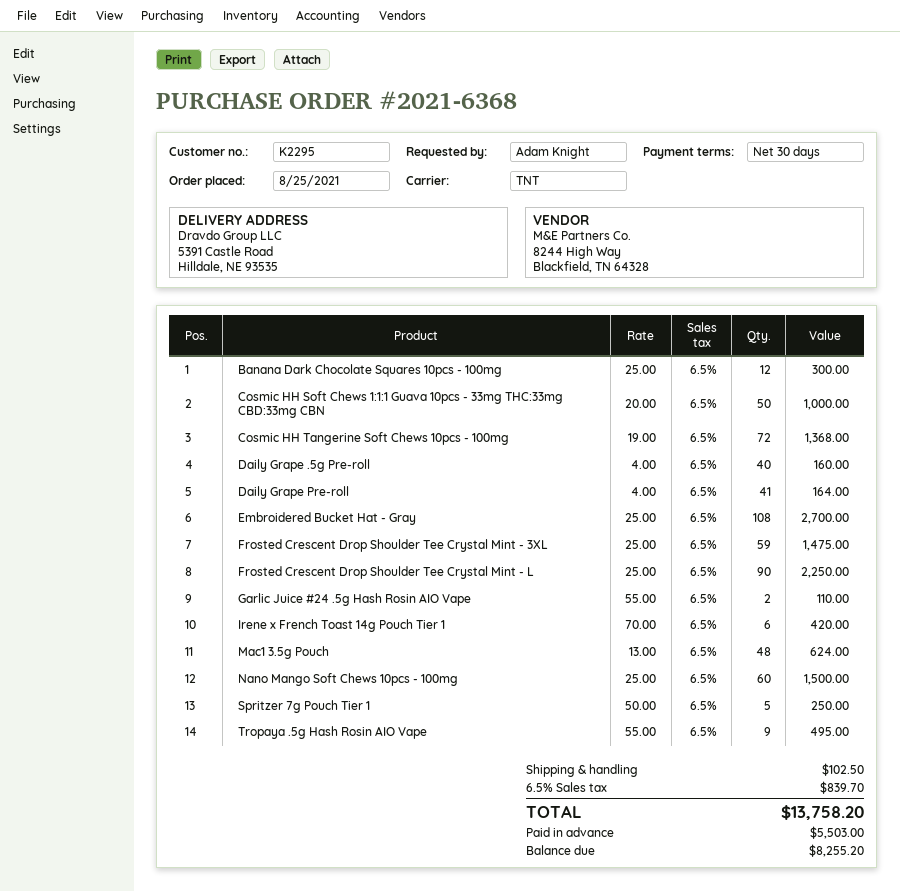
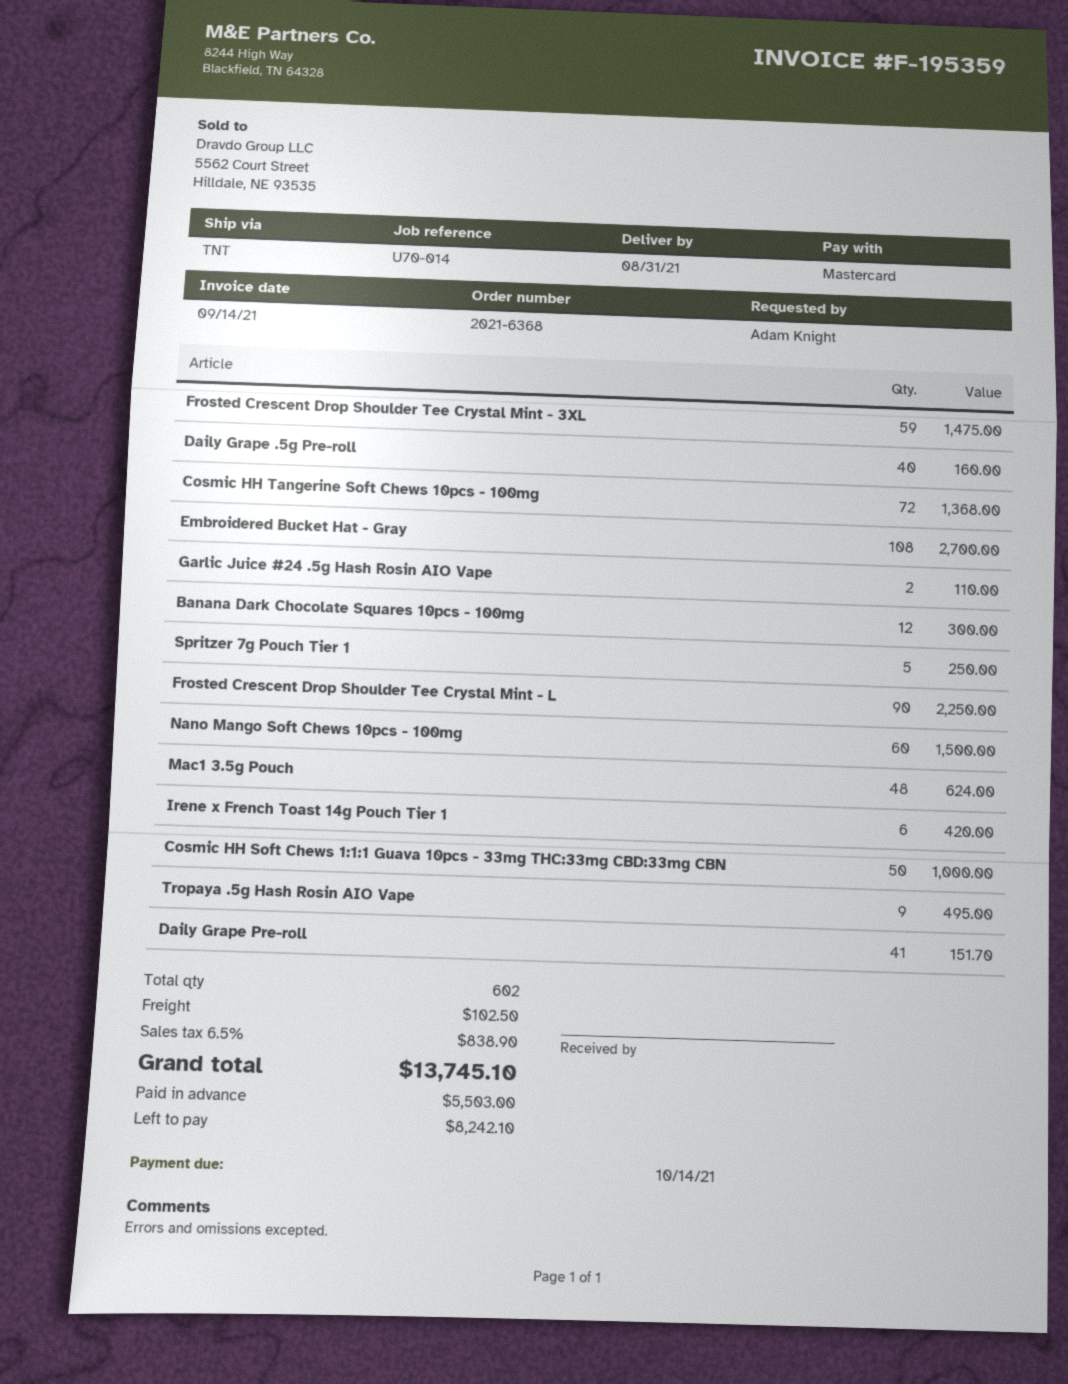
Daily Grape Pre-roll: 41 for 164.00 -> 41 for 151.70
tax: 6.5% = 839.70 -> 6.5% = 838.90
total: 13758.20 -> 13745.10
balance: 8255.20 -> 8242.10

